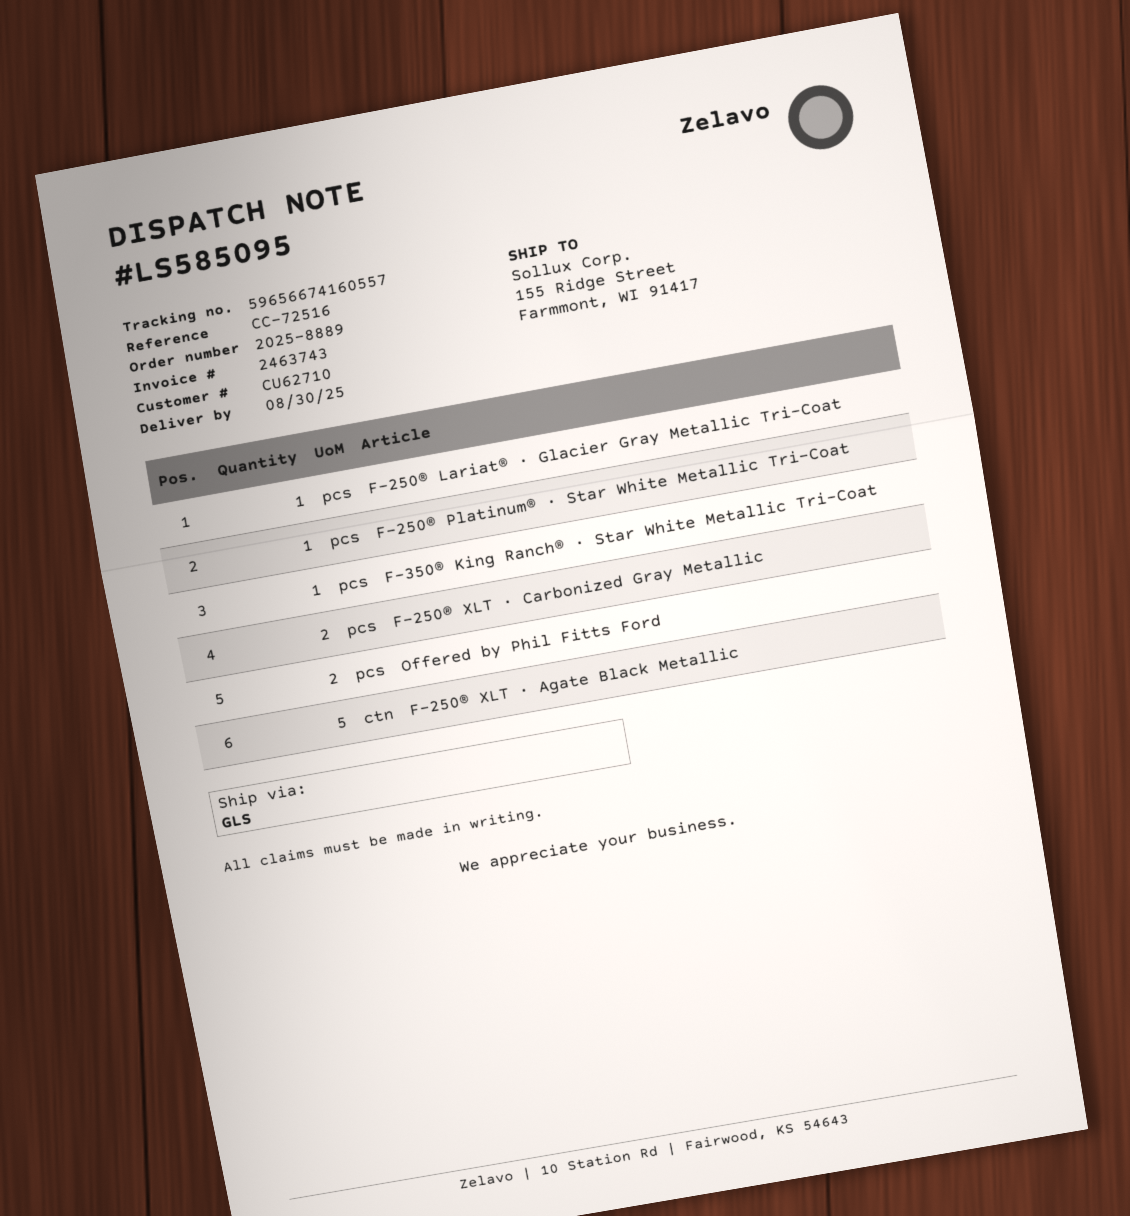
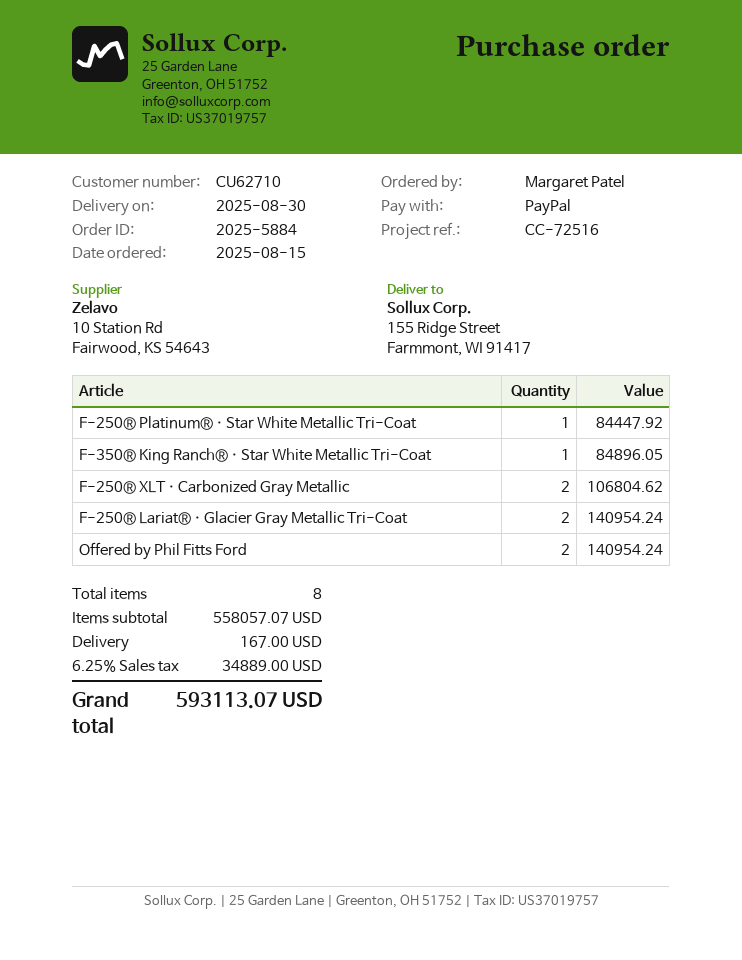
order number: 2025-8889 -> 2025-5884
F-250® Lariat® · Glacier Gray Metallic Tri-Coat: 1 -> 2
F-250® XLT · Agate Black Metallic: 5 -> none

